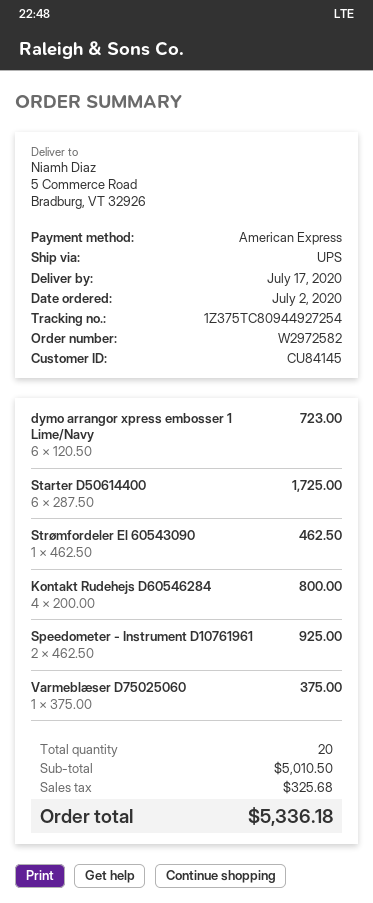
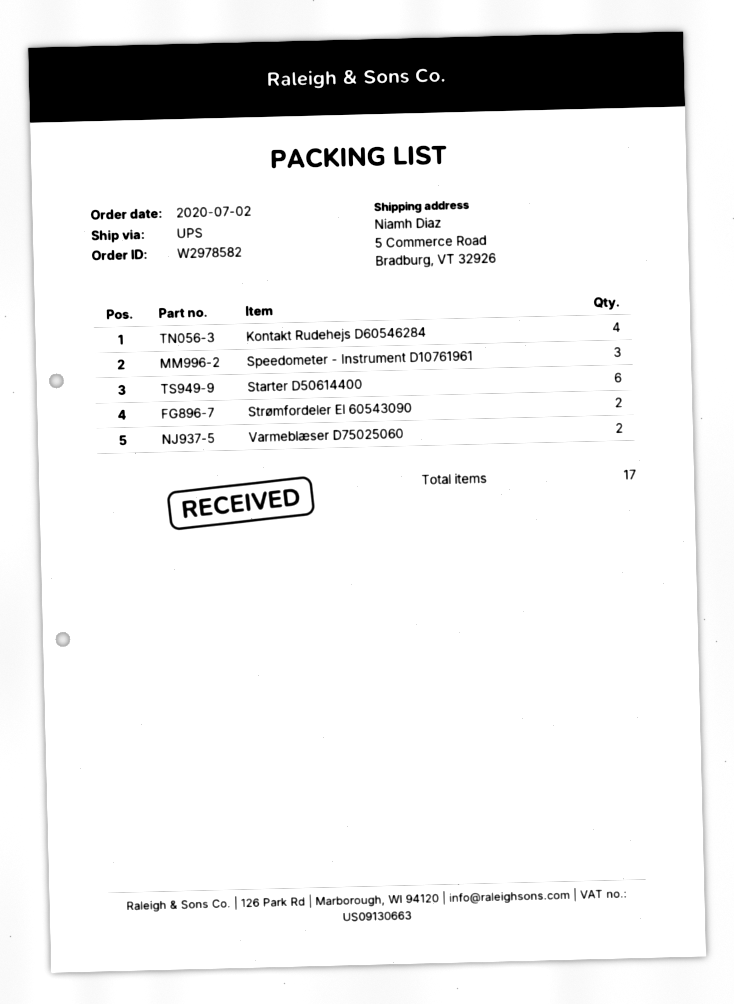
order number: W2972582 -> W2978582
dymo arrangor xpress embosser 1 Lime/Navy: 6 -> none
Strømfordeler El 60543090: 1 -> 2
Speedometer - Instrument D10761961: 2 -> 3
Varmeblæser D75025060: 1 -> 2
total quantity: 20 -> 17

